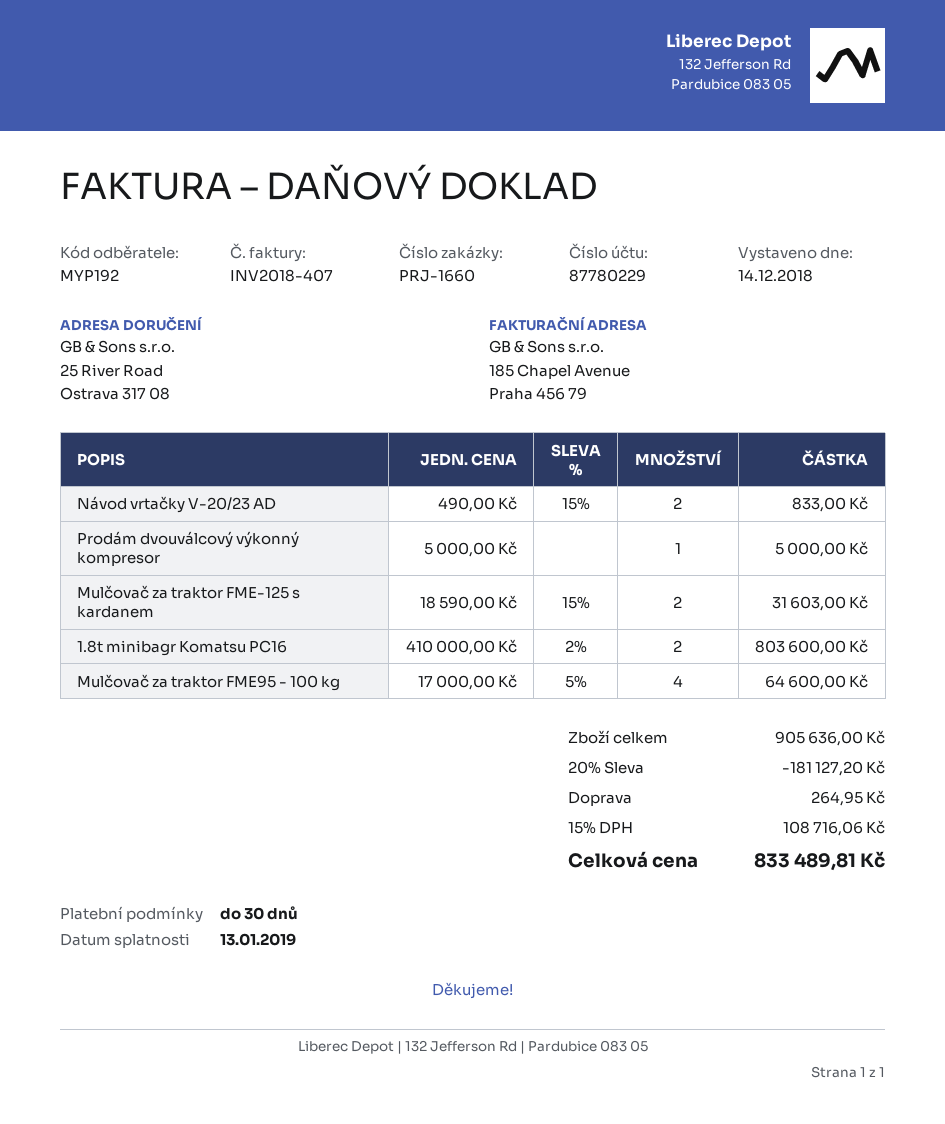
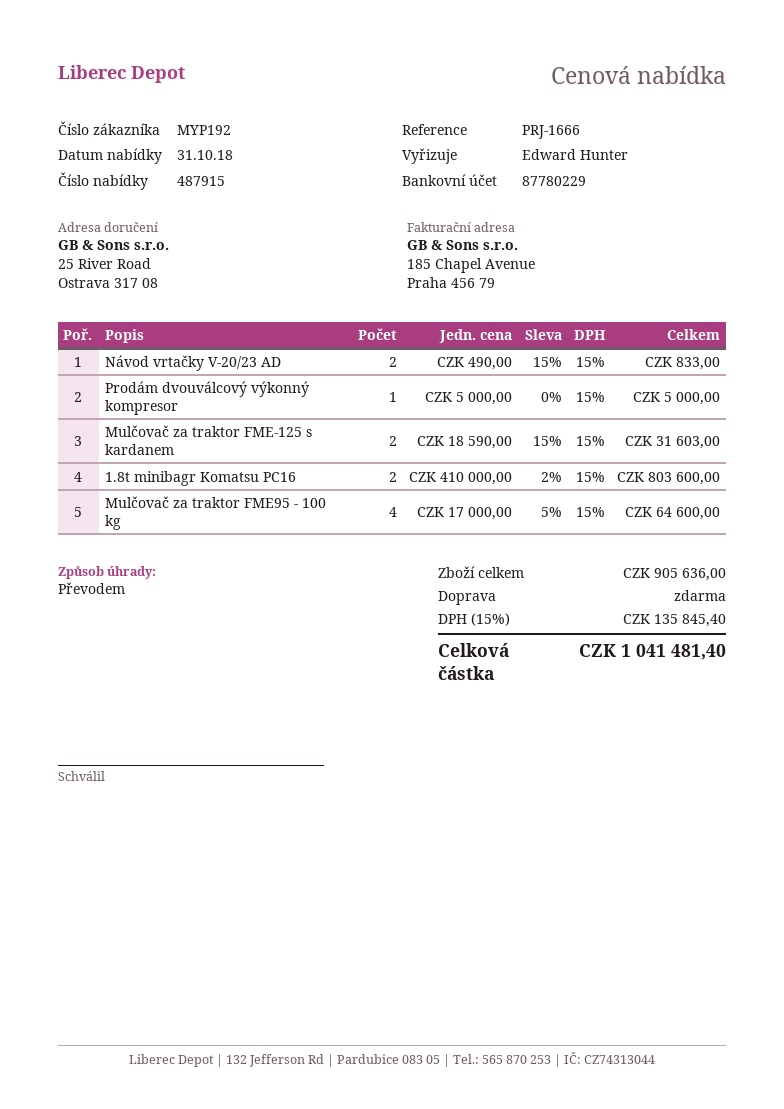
reference: PRJ-1660 -> PRJ-1666
discount: 20% = 181127.20 -> none
shipping: 264.95 -> 0.00
tax: 15% = 108716.06 -> 15% = 135845.40
total: 833489.81 -> 1041481.40

